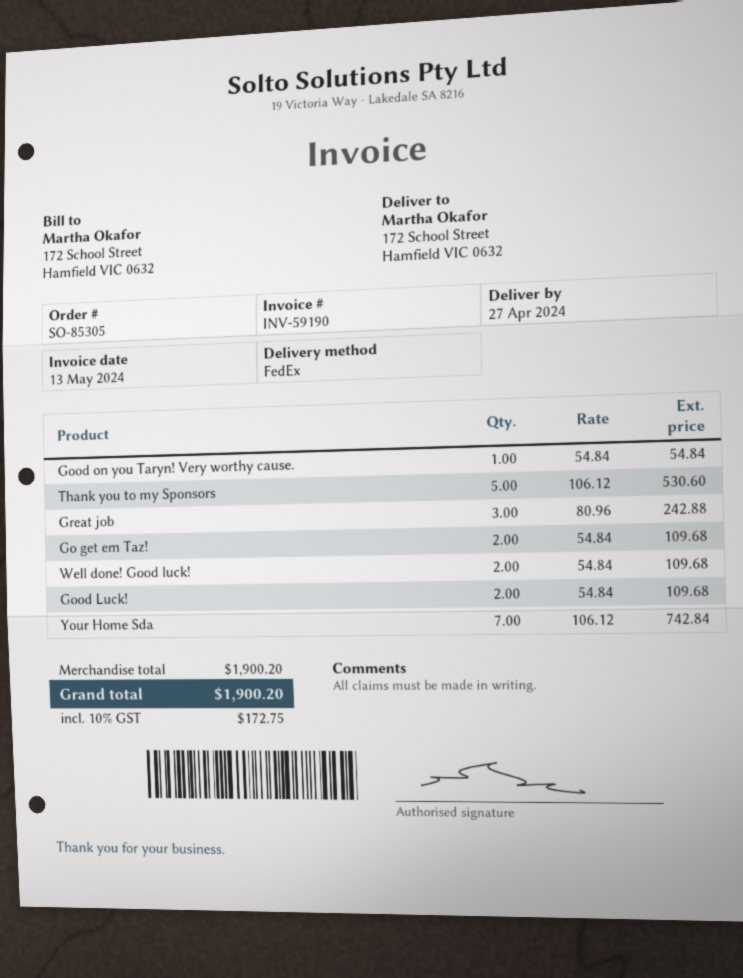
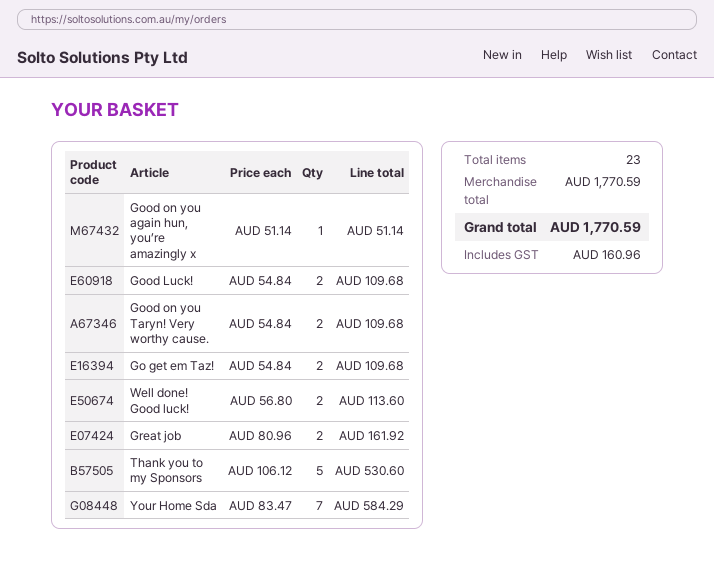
Good on you Taryn! Very worthy cause.: 1 x 54.84 = 54.84 -> 2 x 54.84 = 109.68
Great job: 3 x 80.96 = 242.88 -> 2 x 80.96 = 161.92
Well done! Good luck!: 2 x 54.84 = 109.68 -> 2 x 56.80 = 113.60
Your Home Sda: 7 x 106.12 = 742.84 -> 7 x 83.47 = 584.29
Good on you again hun, you’re amazingly x: none -> 1 x 51.14 = 51.14
subtotal: 1900.20 -> 1770.59
tax: 172.75 -> 160.96
total: 1900.20 -> 1770.59

